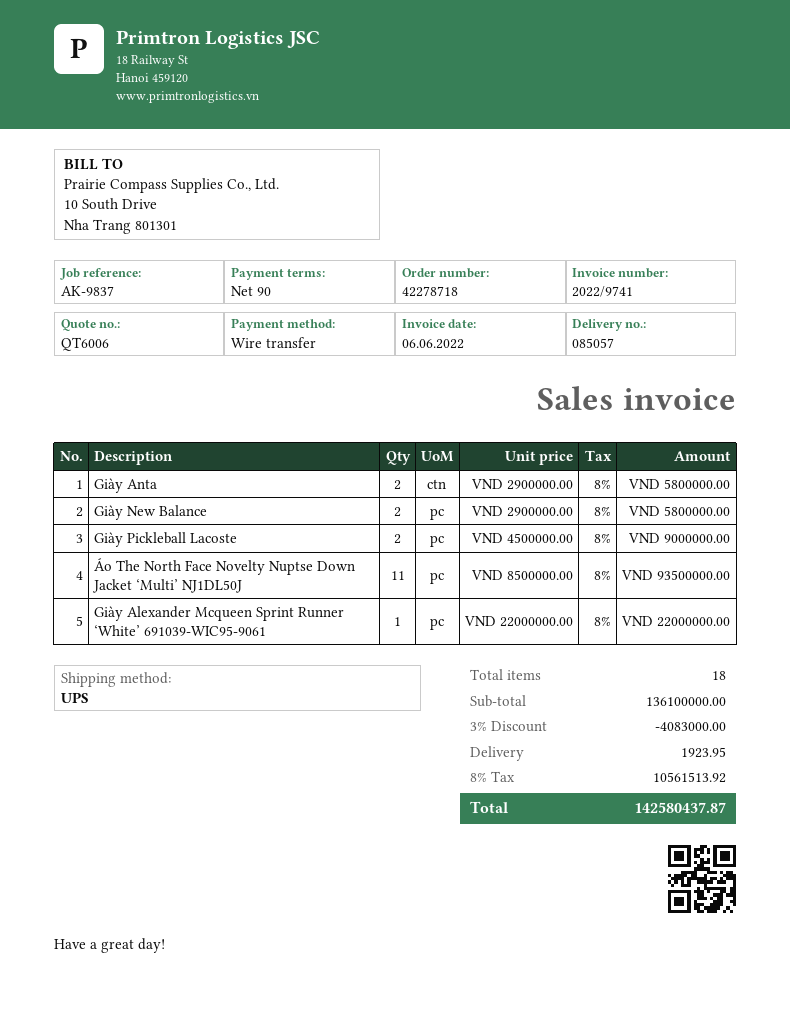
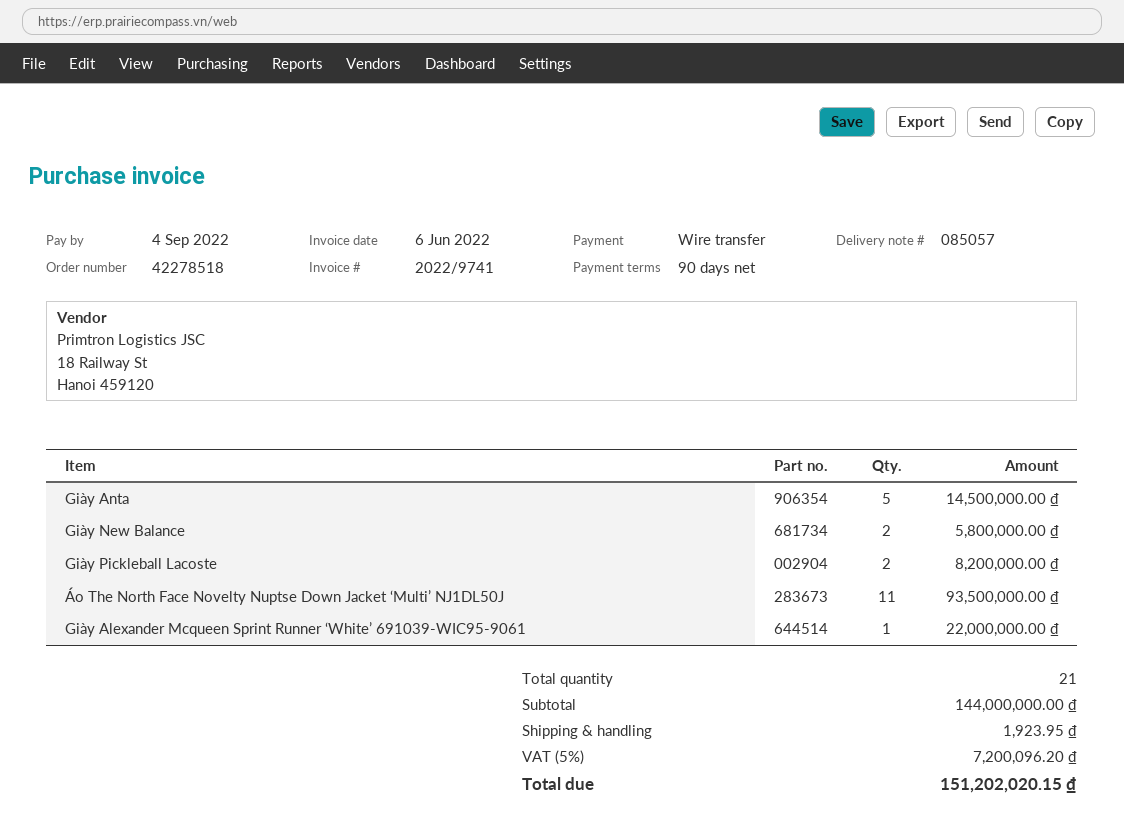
order number: 42278718 -> 42278518
Giày Anta: 2 for 5800000.00 -> 5 for 14500000.00
Giày Pickleball Lacoste: 2 for 9000000.00 -> 2 for 8200000.00
total quantity: 18 -> 21
subtotal: 136100000.00 -> 144000000.00
discount: 3% = 4083000.00 -> none
tax: 8% = 10561513.92 -> 5% = 7200096.20
total: 142580437.87 -> 151202020.15

